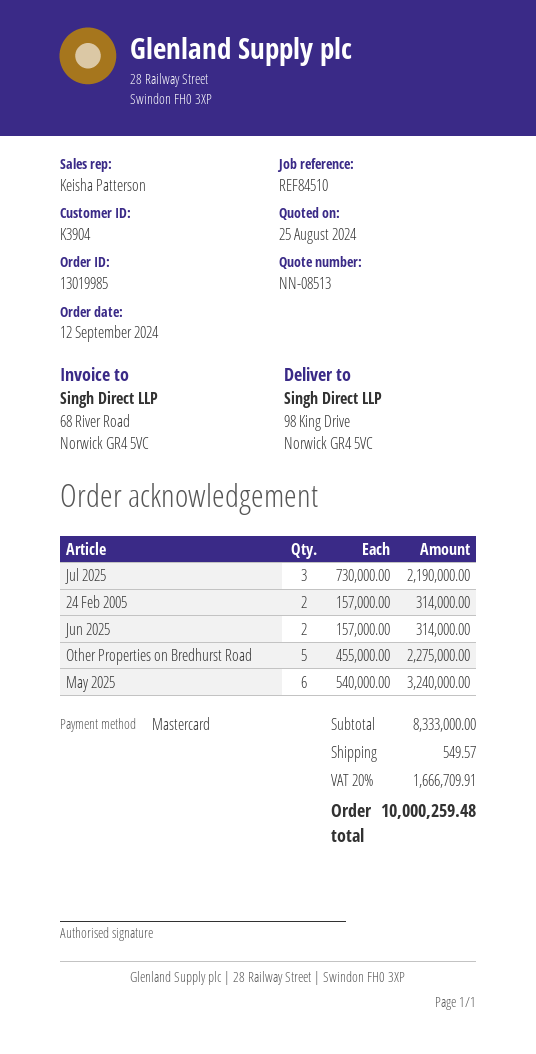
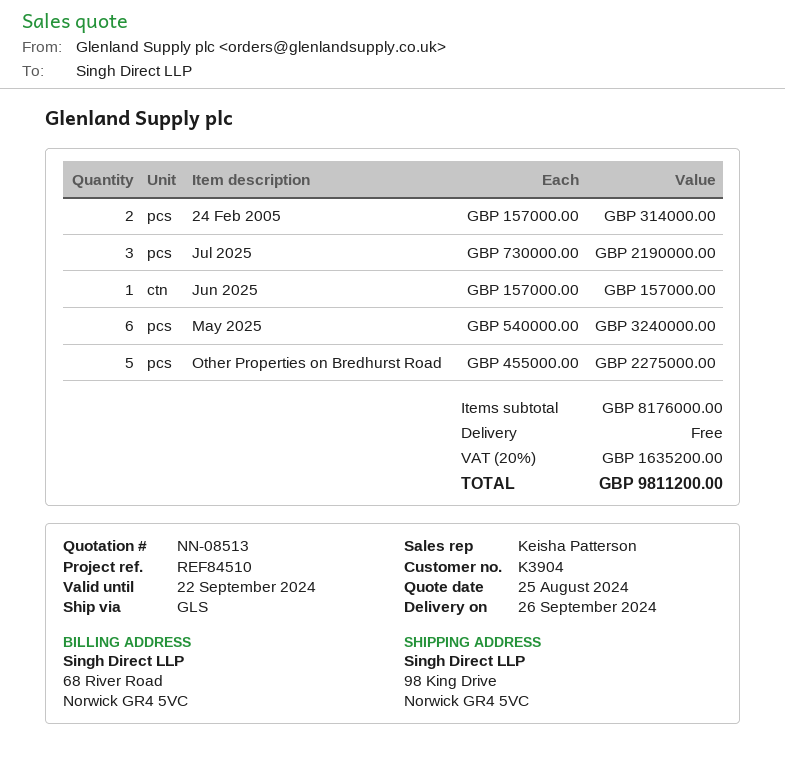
Jun 2025: 2 x 157000.00 = 314000.00 -> 1 x 157000.00 = 157000.00
subtotal: 8333000.00 -> 8176000.00
shipping: 549.57 -> 0.00
tax: 20% = 1666709.91 -> 20% = 1635200.00
total: 10000259.48 -> 9811200.00

